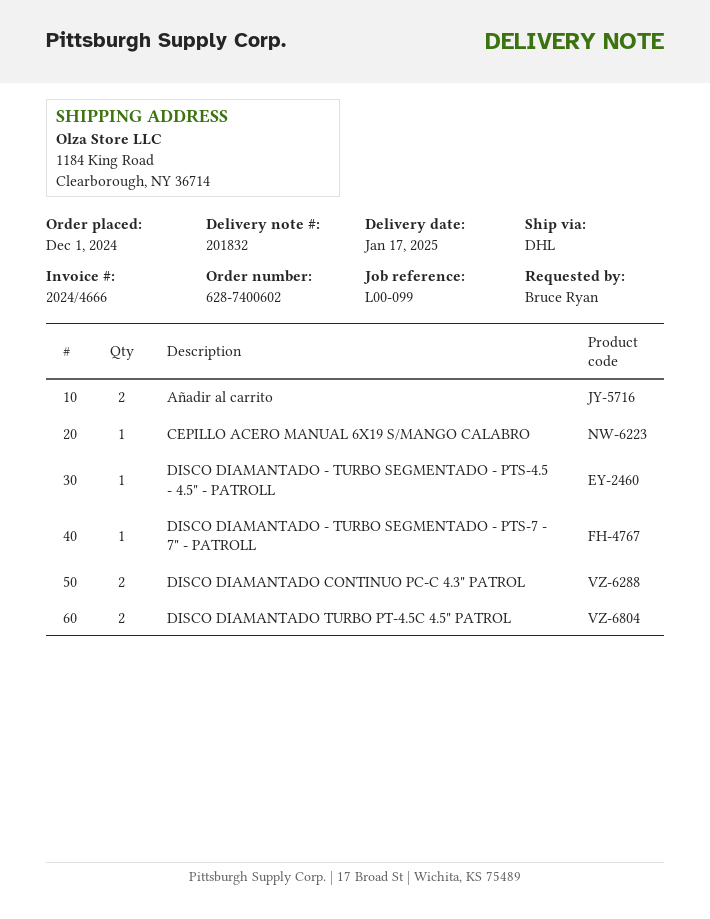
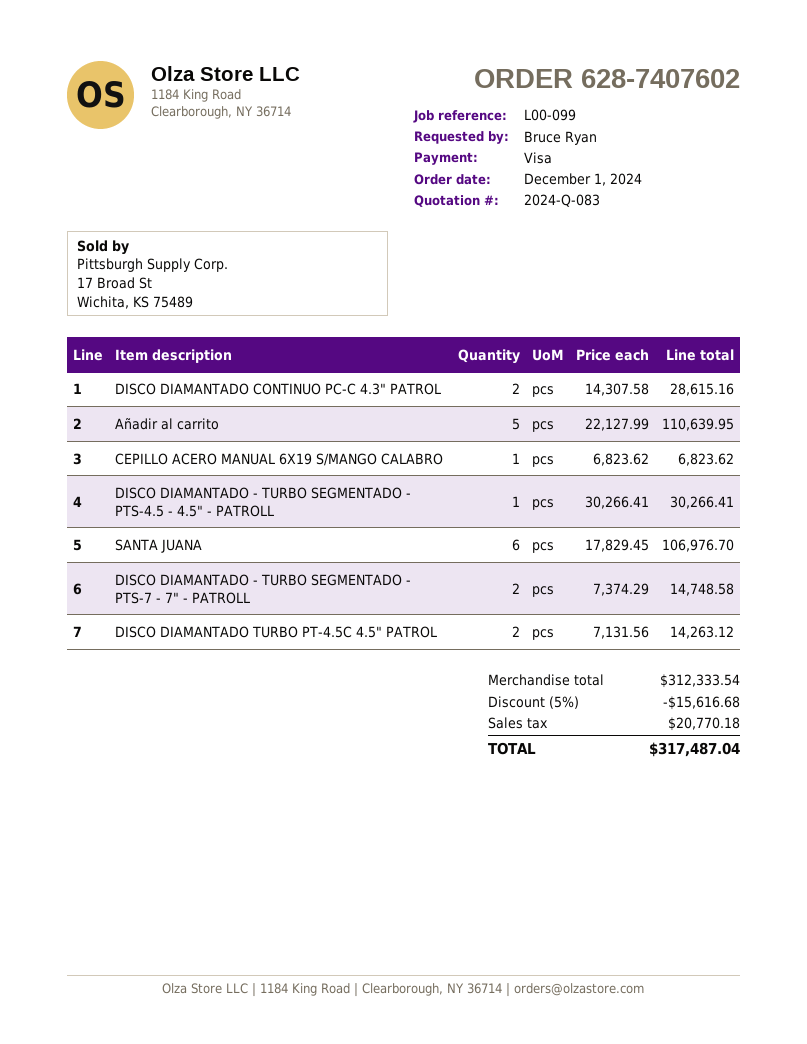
order number: 628-7400602 -> 628-7407602
Añadir al carrito: 2 -> 5
DISCO DIAMANTADO - TURBO SEGMENTADO - PTS-7 - 7" - PATROLL: 1 -> 2
SANTA JUANA: none -> 6

